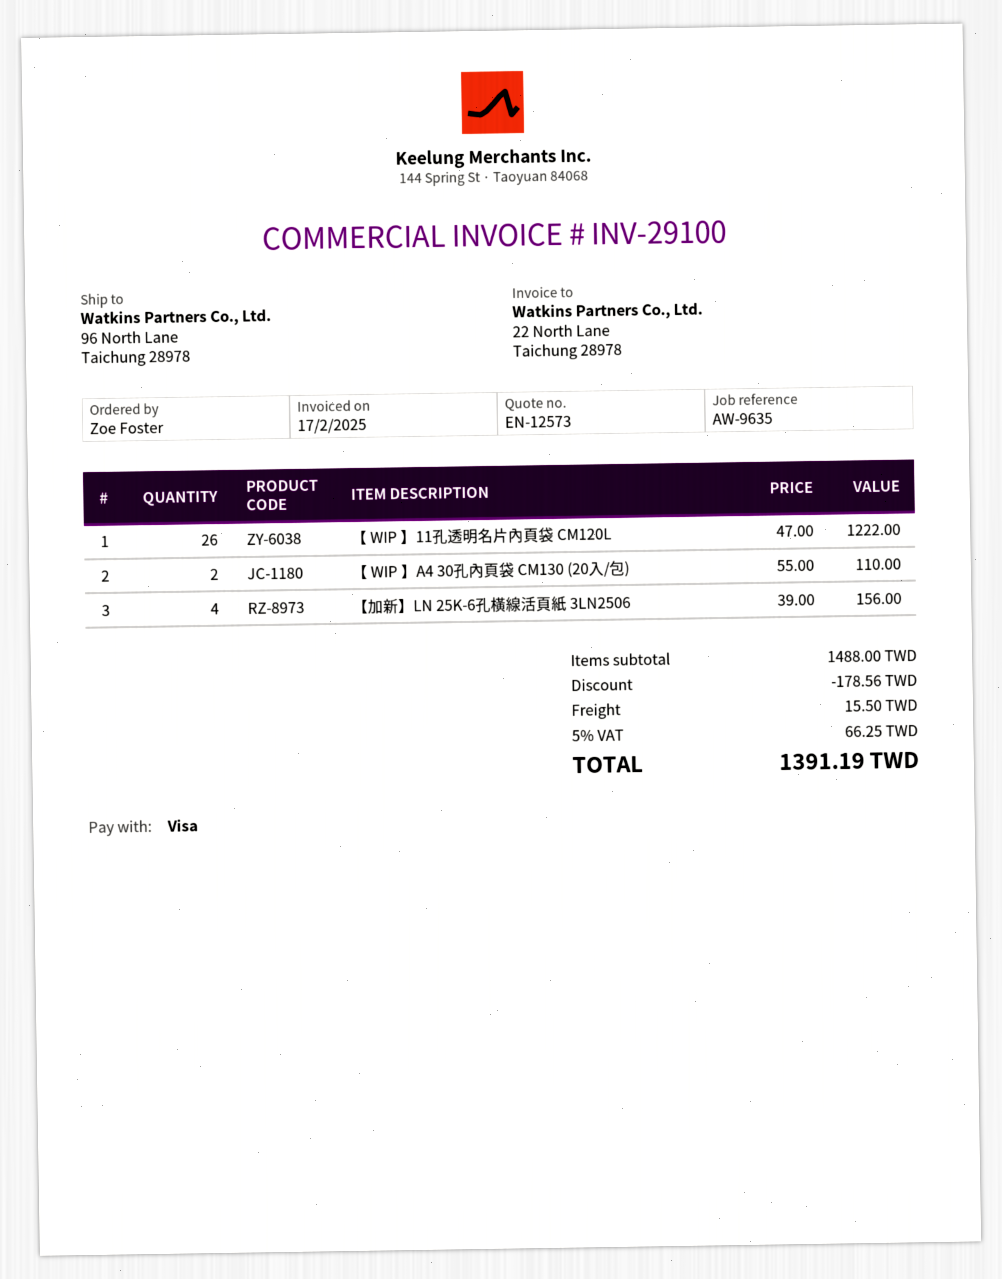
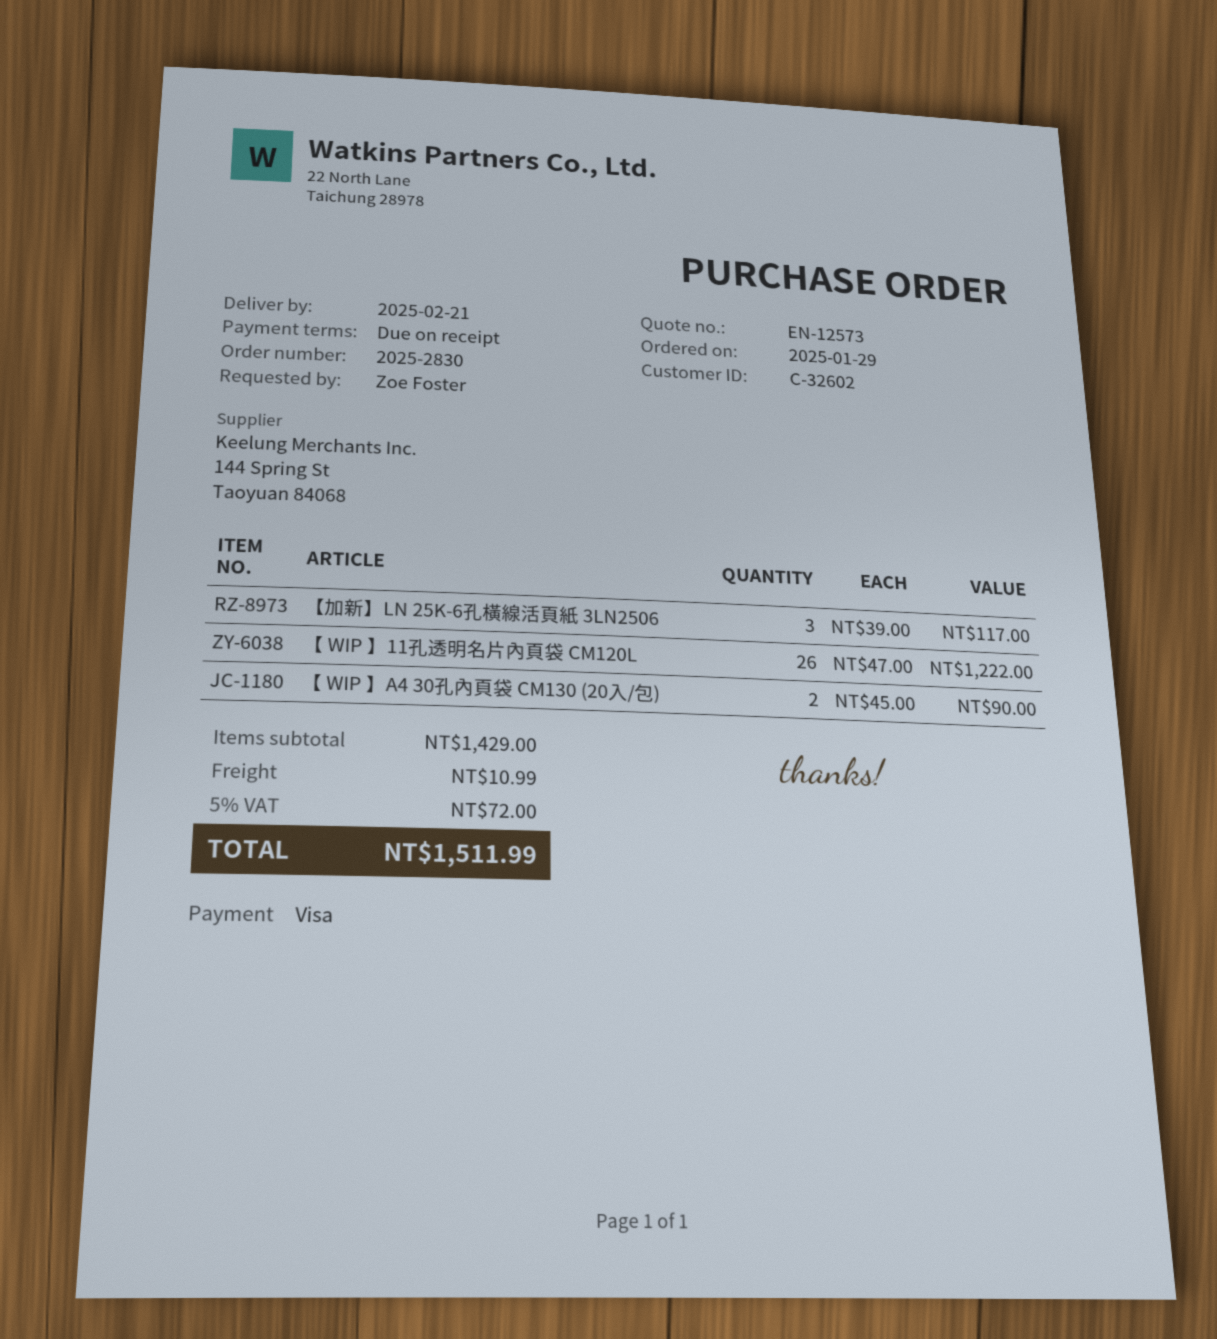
【 WIP 】A4 30孔內頁袋 CM130 (20入/包): 2 x 55.00 = 110.00 -> 2 x 45.00 = 90.00
【加新】LN 25K-6孔橫線活頁紙 3LN2506: 4 x 39.00 = 156.00 -> 3 x 39.00 = 117.00
subtotal: 1488.00 -> 1429.00
discount: 178.56 -> none
shipping: 15.50 -> 10.99
tax: 5% = 66.25 -> 5% = 72.00
total: 1391.19 -> 1511.99

